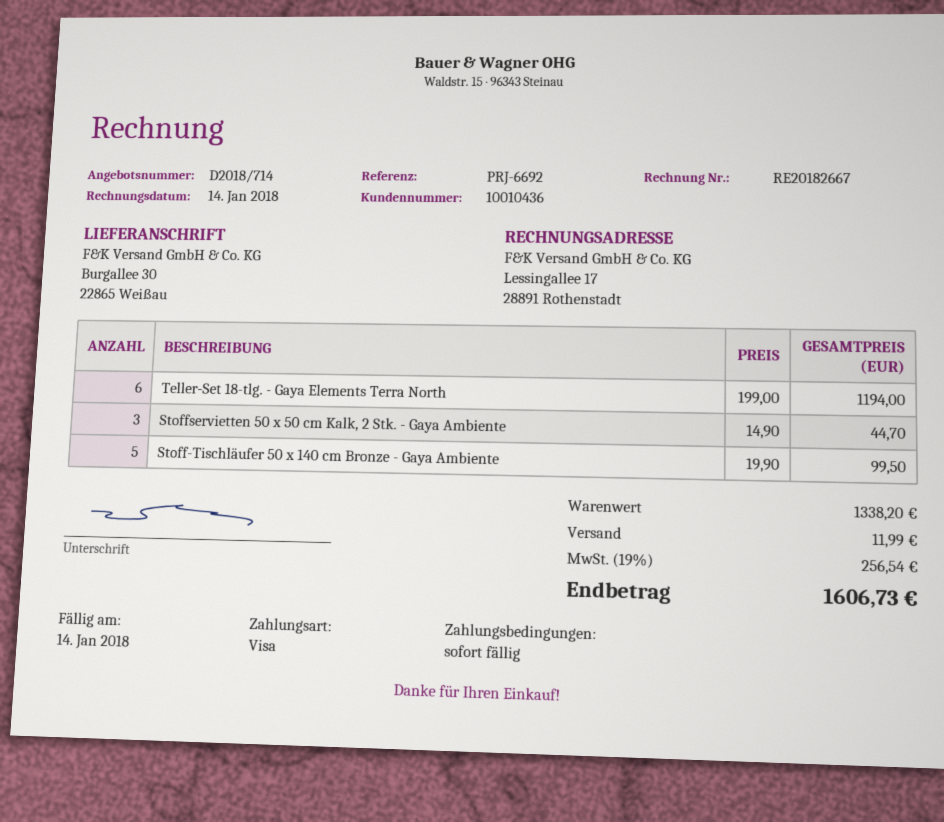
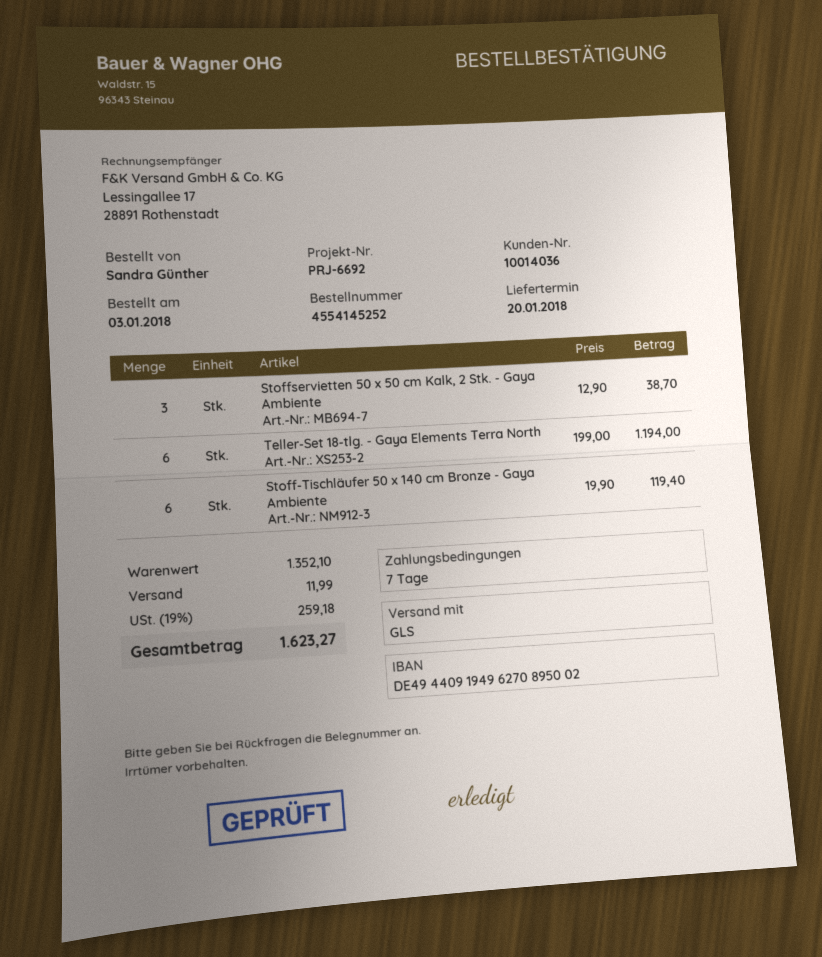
payment terms: on receipt -> 7 days
customer number: 10010436 -> 10014036
Stoffservietten 50 x 50 cm Kalk, 2 Stk. - Gaya Ambiente: 3 x 14.90 = 44.70 -> 3 x 12.90 = 38.70
Stoff-Tischläufer 50 x 140 cm Bronze - Gaya Ambiente: 5 x 19.90 = 99.50 -> 6 x 19.90 = 119.40
subtotal: 1338.20 -> 1352.10
tax: 19% = 256.54 -> 19% = 259.18
total: 1606.73 -> 1623.27

